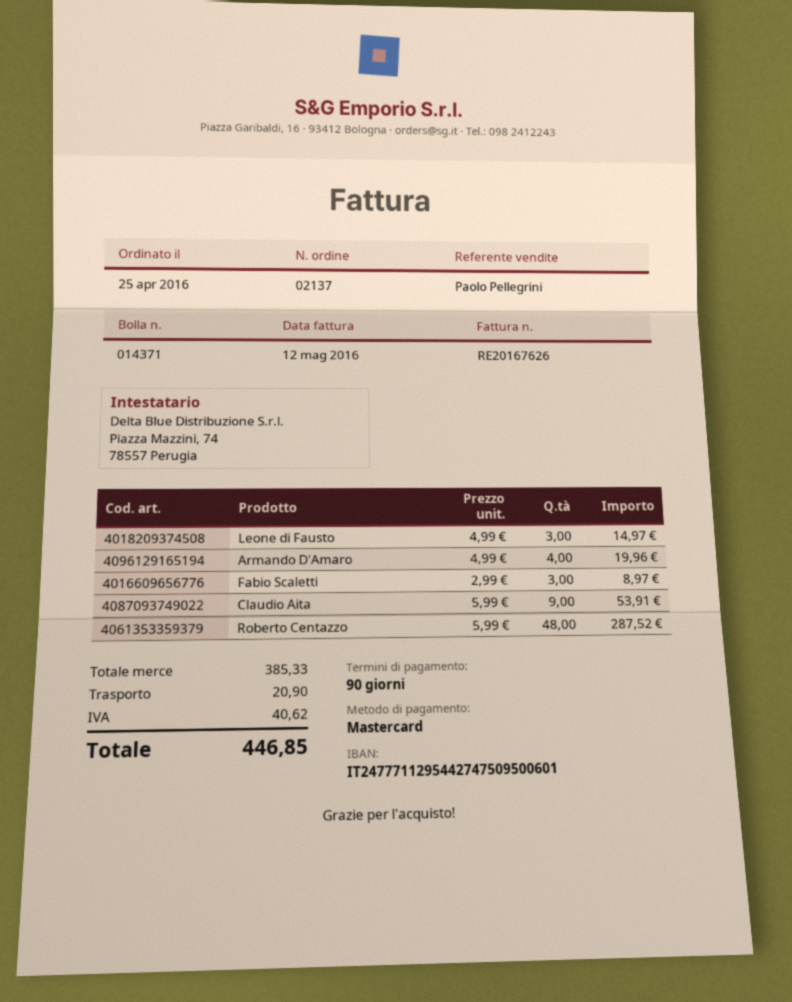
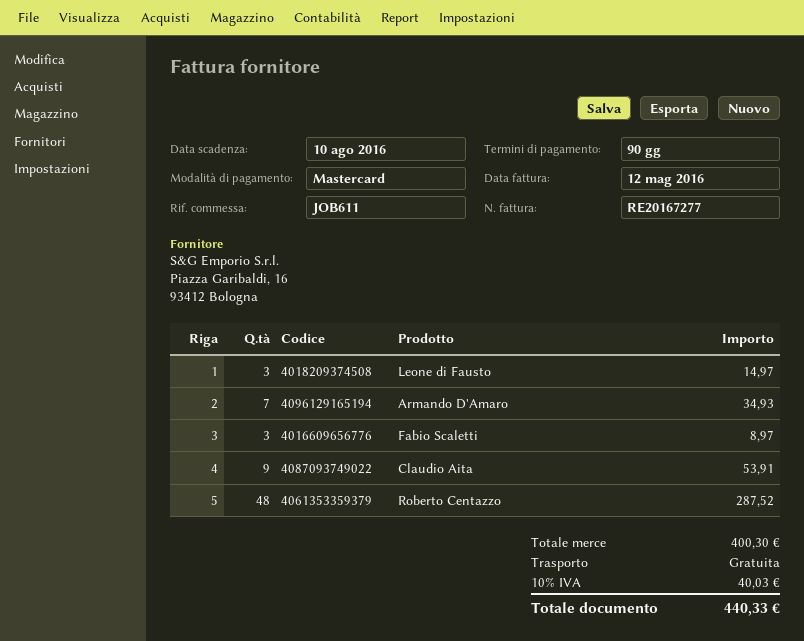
invoice number: RE20167626 -> RE20167277
Armando D'Amaro: 4 for 19.96 -> 7 for 34.93
subtotal: 385.33 -> 400.30
shipping: 20.90 -> 0.00
tax: 40.62 -> 40.03
total: 446.85 -> 440.33

